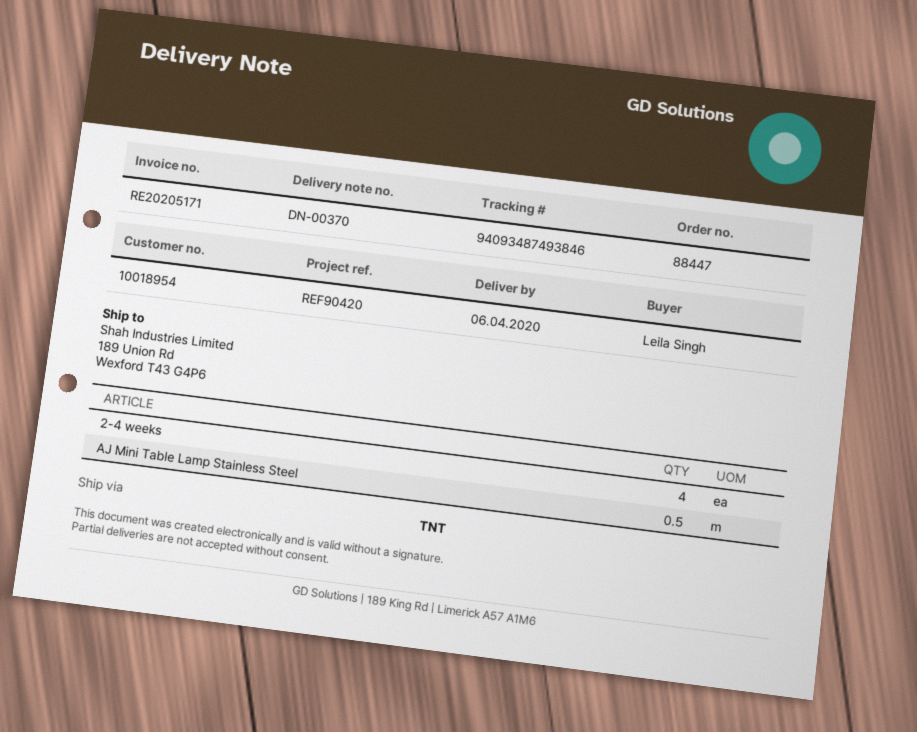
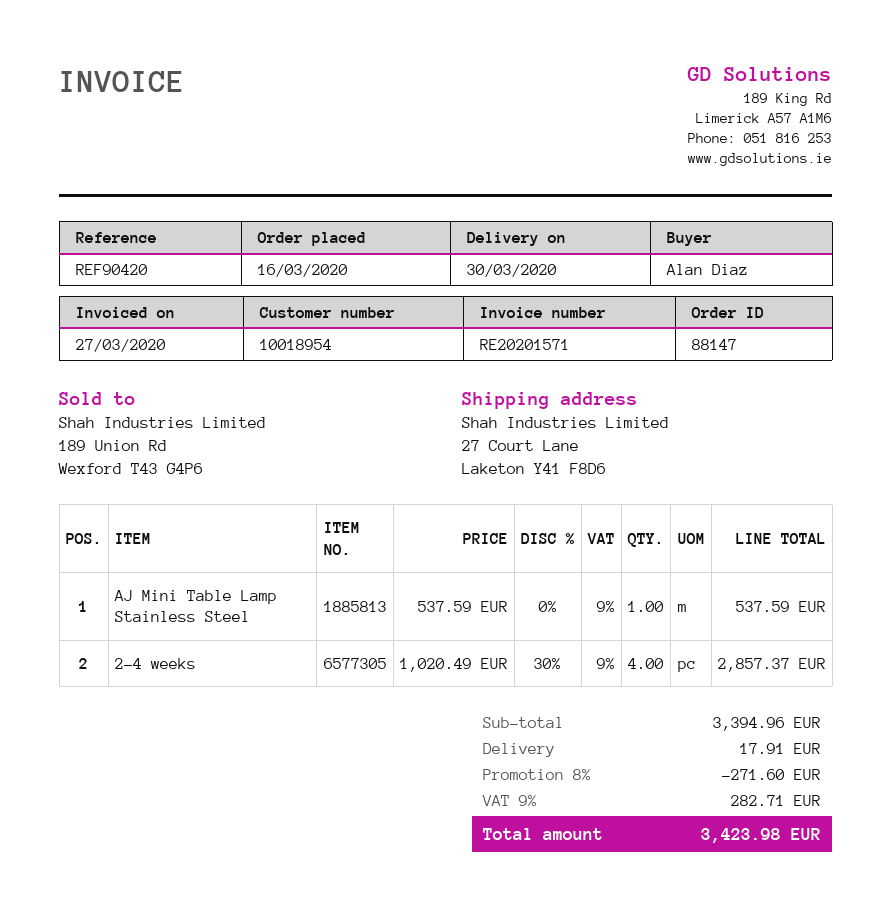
order number: 88447 -> 88147
delivery date: 2020-04-06 -> 2020-03-30
invoice number: RE20205171 -> RE20201571
ordered by: Leila Singh -> Alan Diaz
ship to: 189 Union Rd, Wexford T43 G4P6 -> 27 Court Lane, Laketon Y41 F8D6
AJ Mini Table Lamp Stainless Steel: 0.5 -> 1

